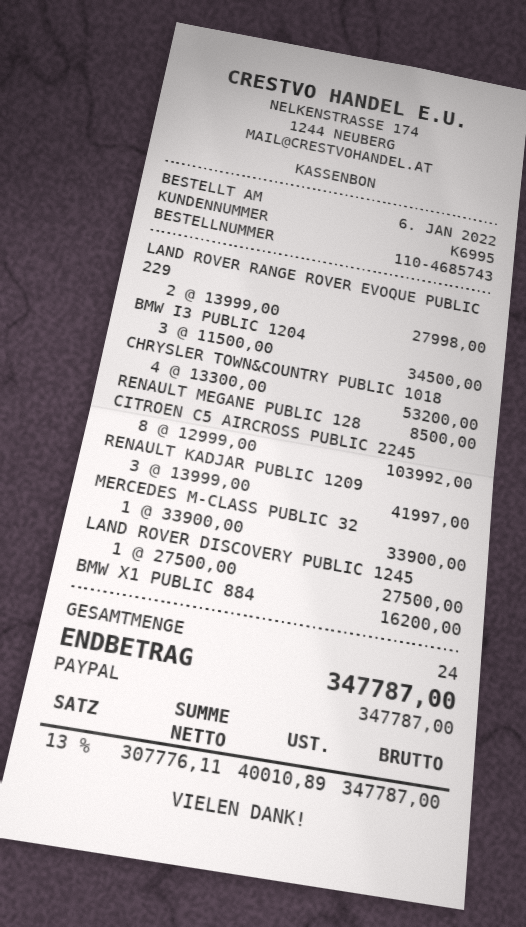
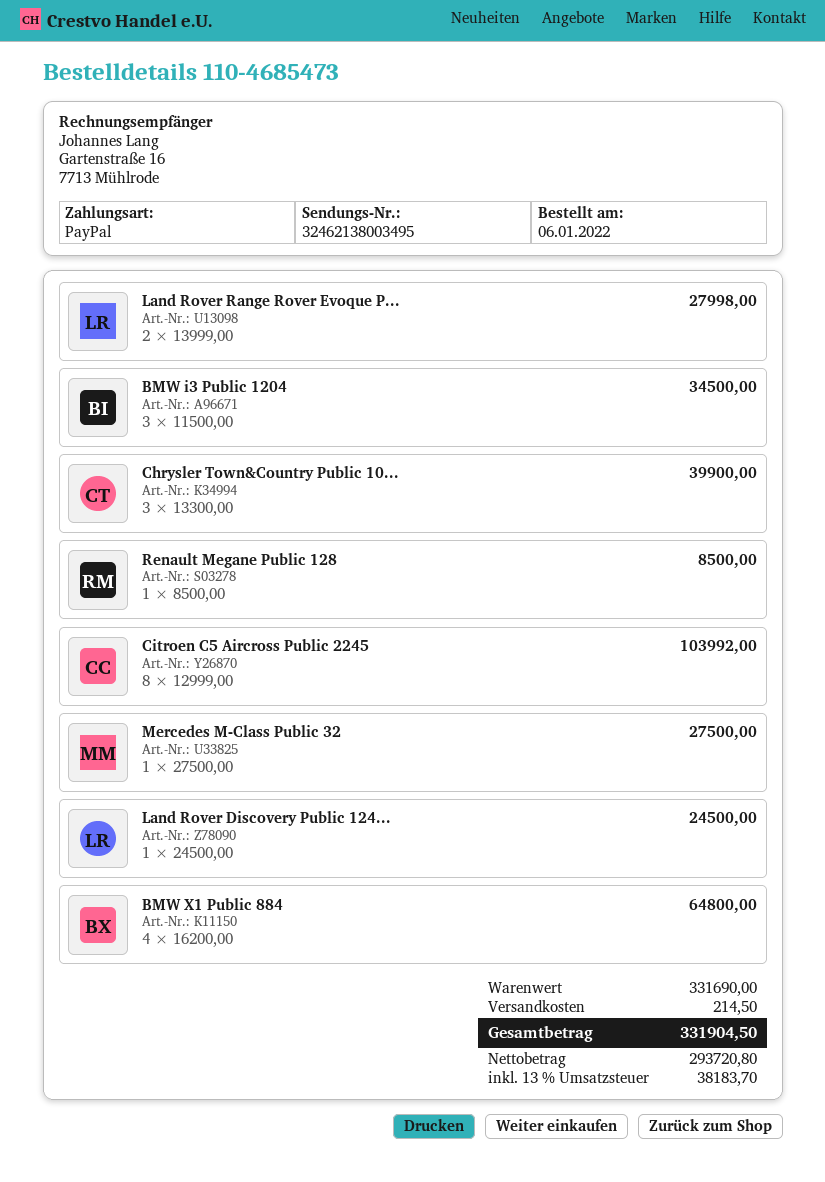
order number: 110-4685743 -> 110-4685473
CHRYSLER TOWN&COUNTRY PUBLIC 1018: 4 x 13300.00 = 53200.00 -> 3 x 13300.00 = 39900.00
RENAULT KADJAR PUBLIC 1209: 3 x 13999.00 = 41997.00 -> none
MERCEDES M-CLASS PUBLIC 32: 1 x 33900.00 = 33900.00 -> 1 x 27500.00 = 27500.00
LAND ROVER DISCOVERY PUBLIC 1245: 1 x 27500.00 = 27500.00 -> 1 x 24500.00 = 24500.00
BMW X1 PUBLIC 884: 1 x 16200.00 = 16200.00 -> 4 x 16200.00 = 64800.00
shipping: none -> 214.50
net: 307776.11 -> 293720.80
tax: 13% = 40010.89 -> 13% = 38183.70
total: 347787.00 -> 331904.50

